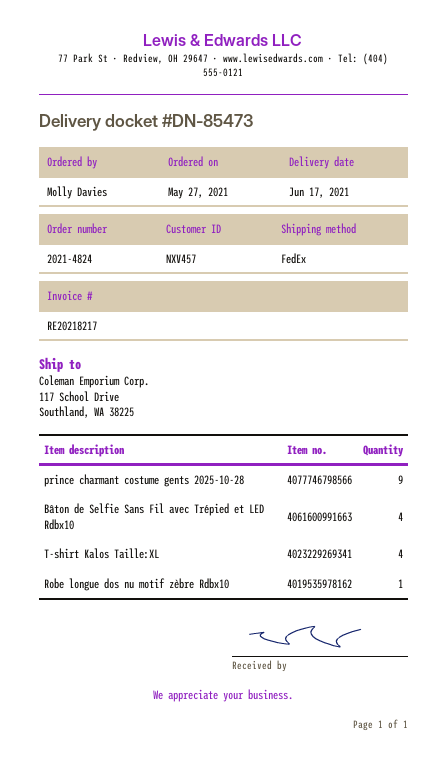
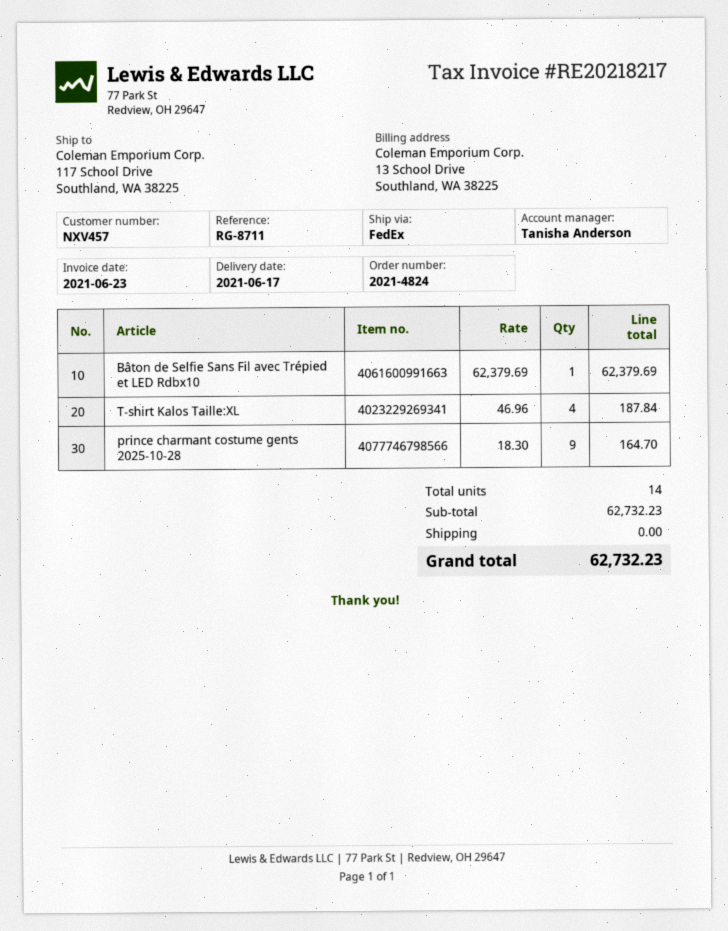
Bâton de Selfie Sans Fil avec Trépied et LED Rdbx10: 4 -> 1
Robe longue dos nu motif zèbre Rdbx10: 1 -> none

